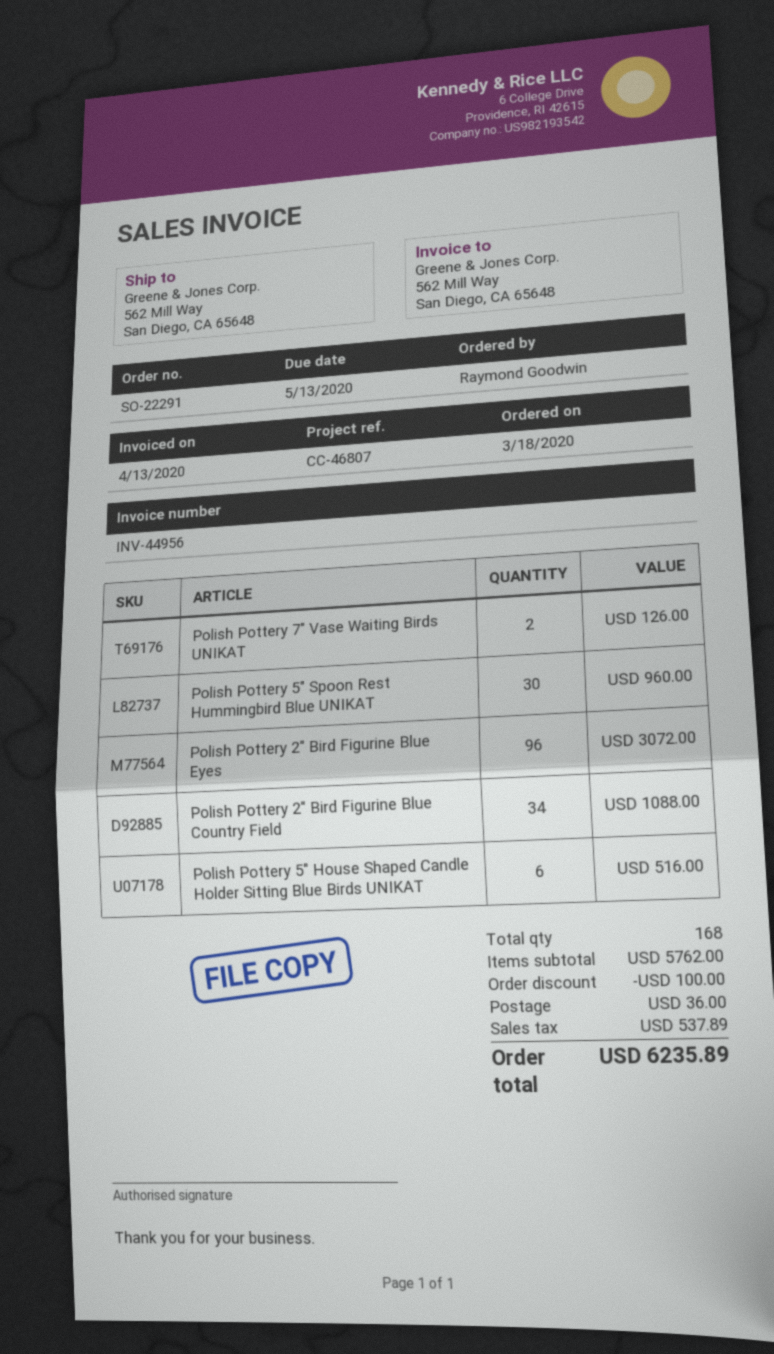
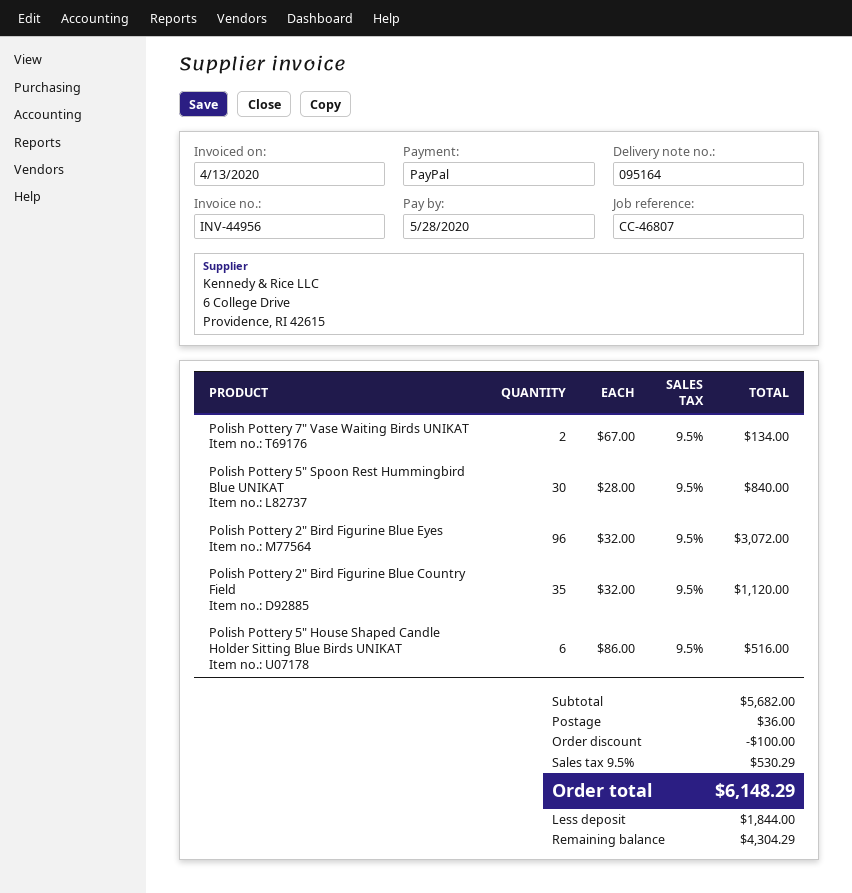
due date: 2020-05-13 -> 2020-05-28
Polish Pottery 7" Vase Waiting Birds UNIKAT: 2 for 126.00 -> 2 for 134.00
Polish Pottery 5" Spoon Rest Hummingbird Blue UNIKAT: 30 for 960.00 -> 30 for 840.00
Polish Pottery 2" Bird Figurine Blue Country Field: 34 for 1088.00 -> 35 for 1120.00
subtotal: 5762.00 -> 5682.00
tax: 537.89 -> 530.29
total: 6235.89 -> 6148.29

